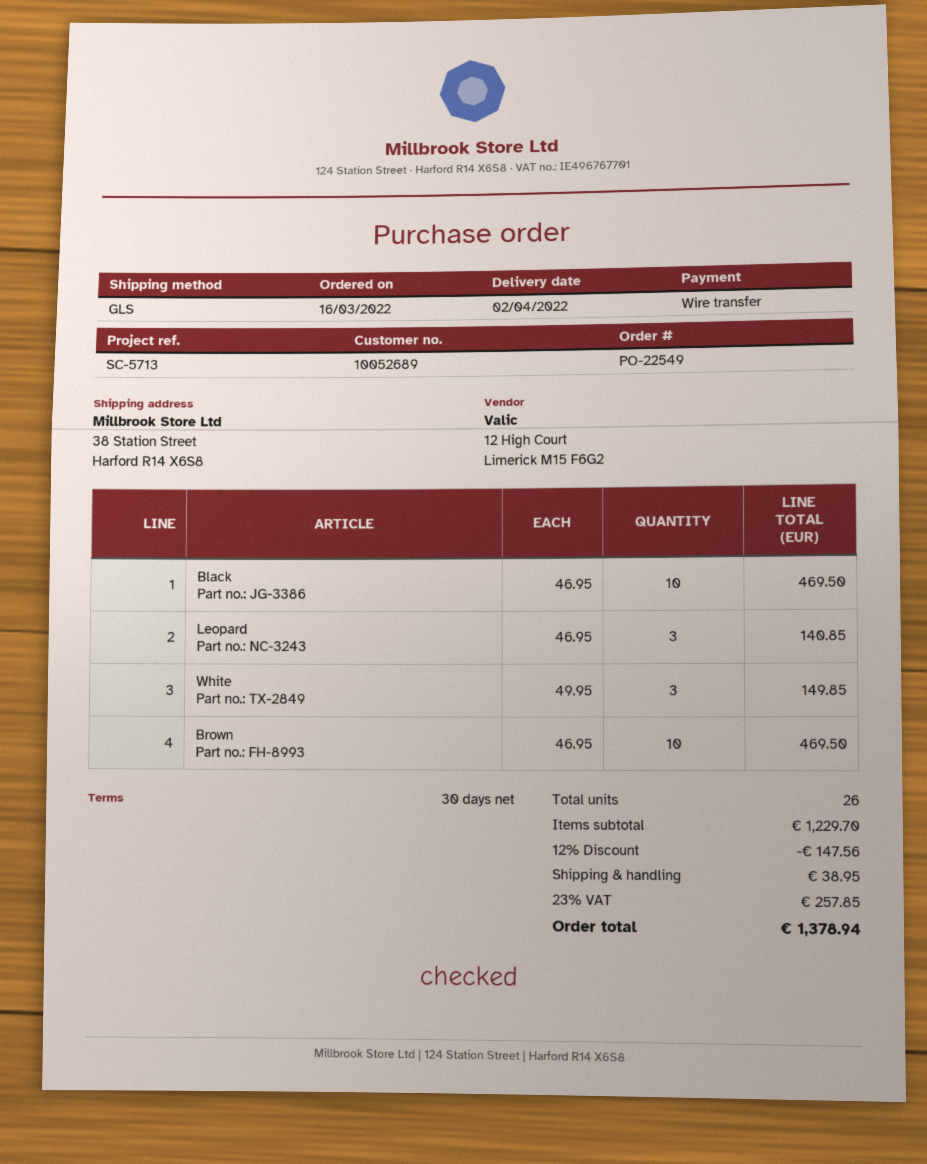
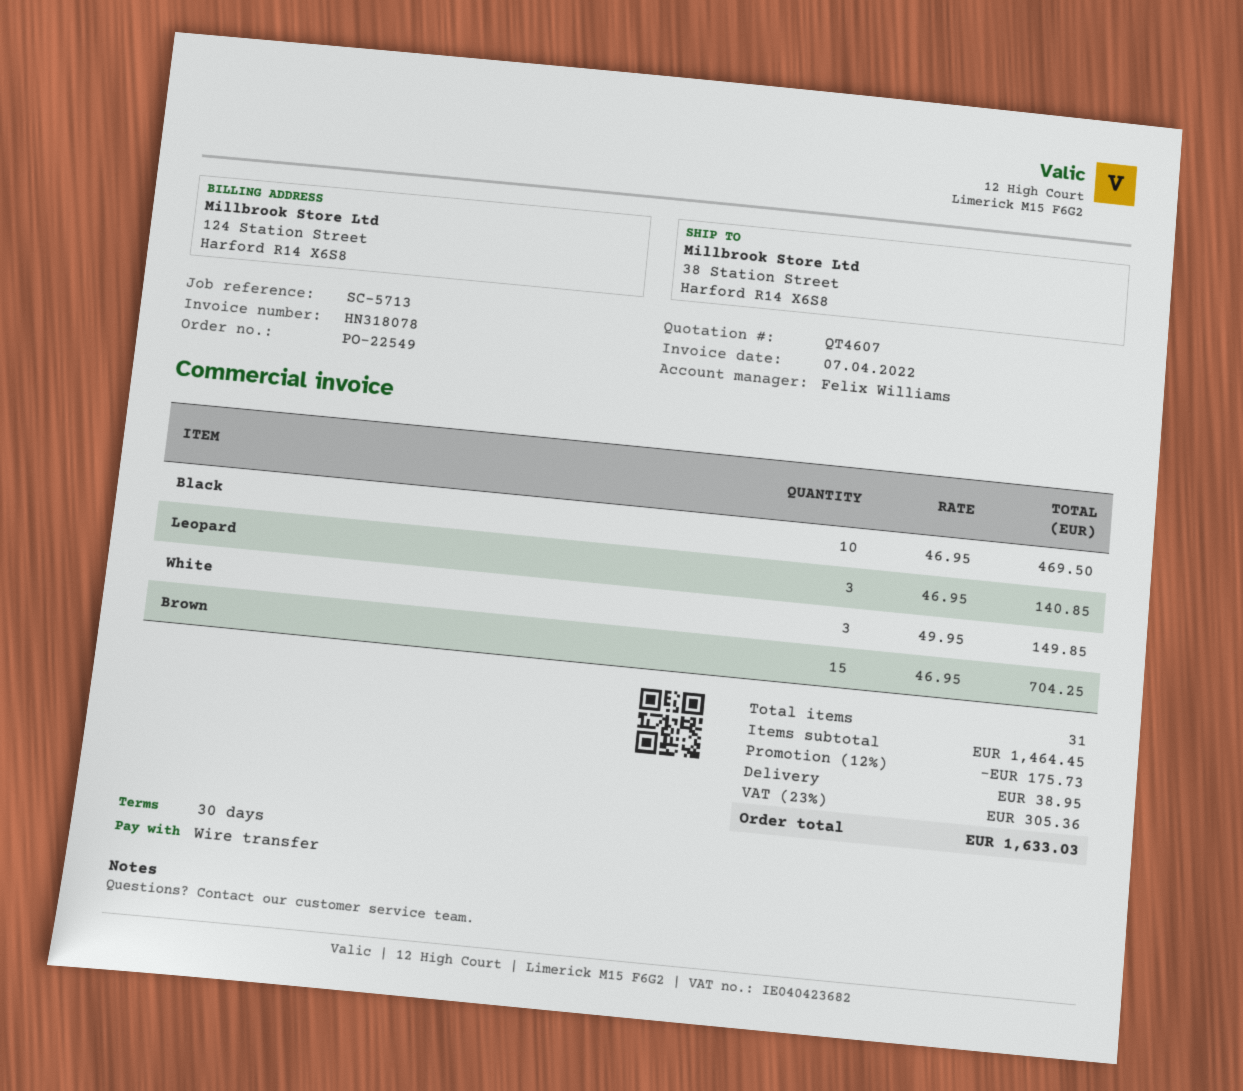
Brown: 10 x 46.95 = 469.50 -> 15 x 46.95 = 704.25
total quantity: 26 -> 31
subtotal: 1229.70 -> 1464.45
discount: 12% = 147.56 -> 12% = 175.73
tax: 23% = 257.85 -> 23% = 305.36
total: 1378.94 -> 1633.03

